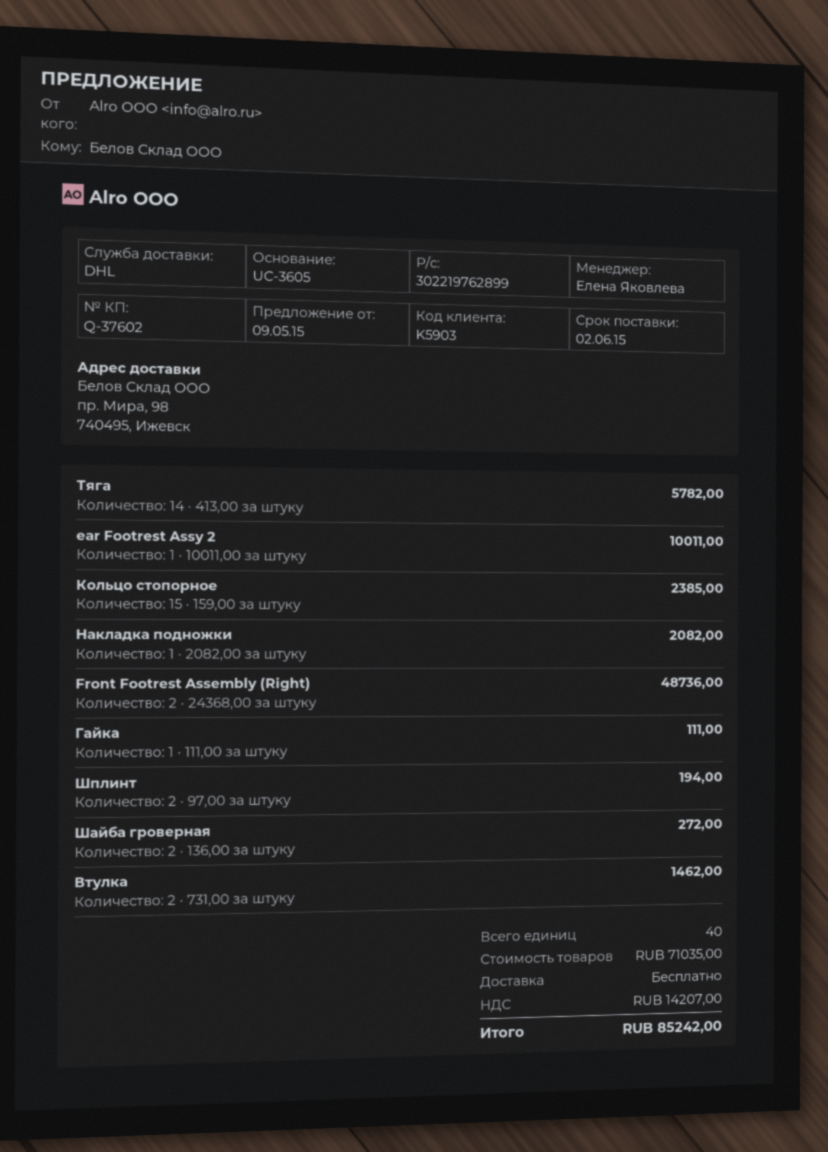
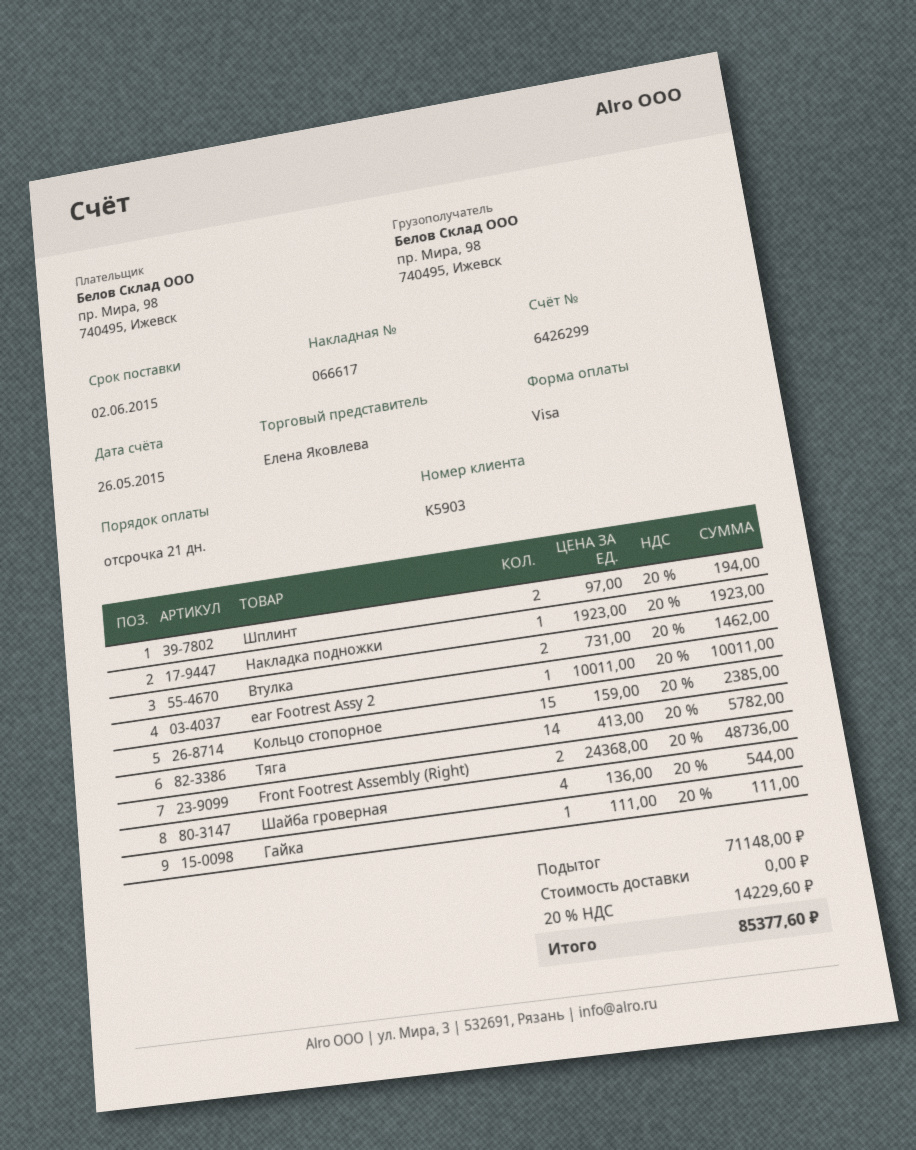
Накладка подножки: 1 x 2082.00 = 2082.00 -> 1 x 1923.00 = 1923.00
Шайба гроверная: 2 x 136.00 = 272.00 -> 4 x 136.00 = 544.00
subtotal: 71035.00 -> 71148.00
tax: 14207.00 -> 14229.60
total: 85242.00 -> 85377.60

